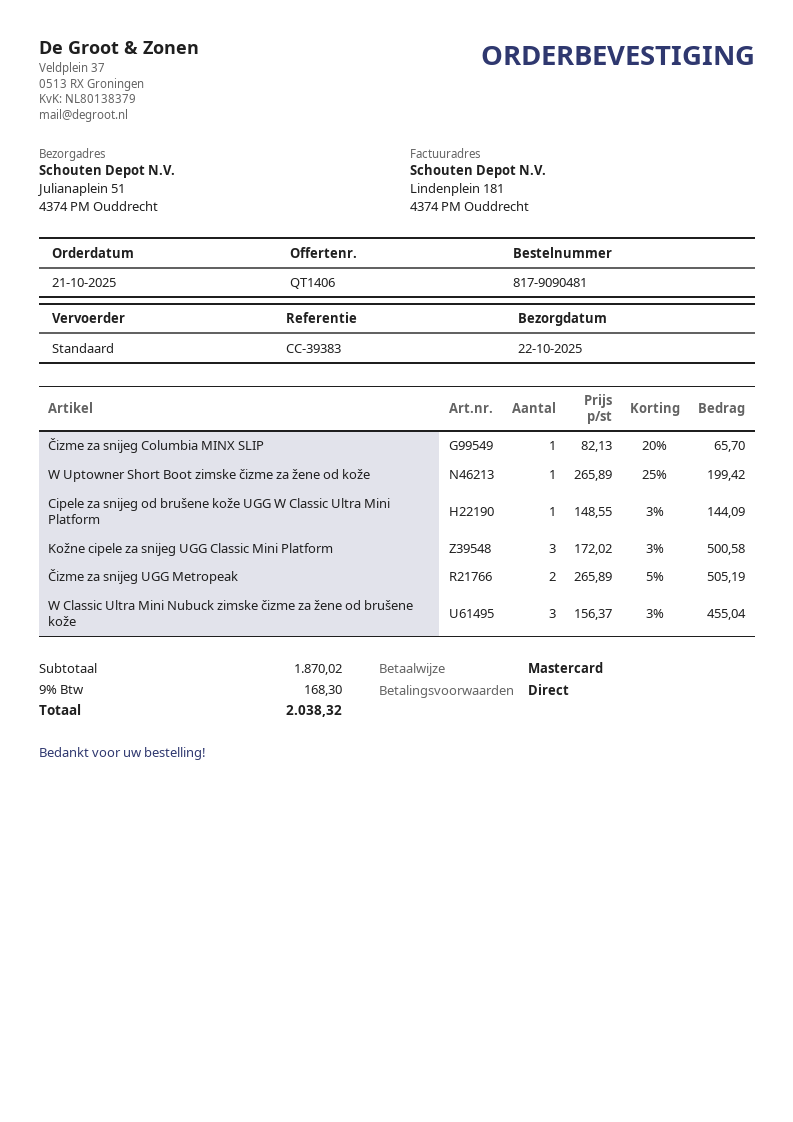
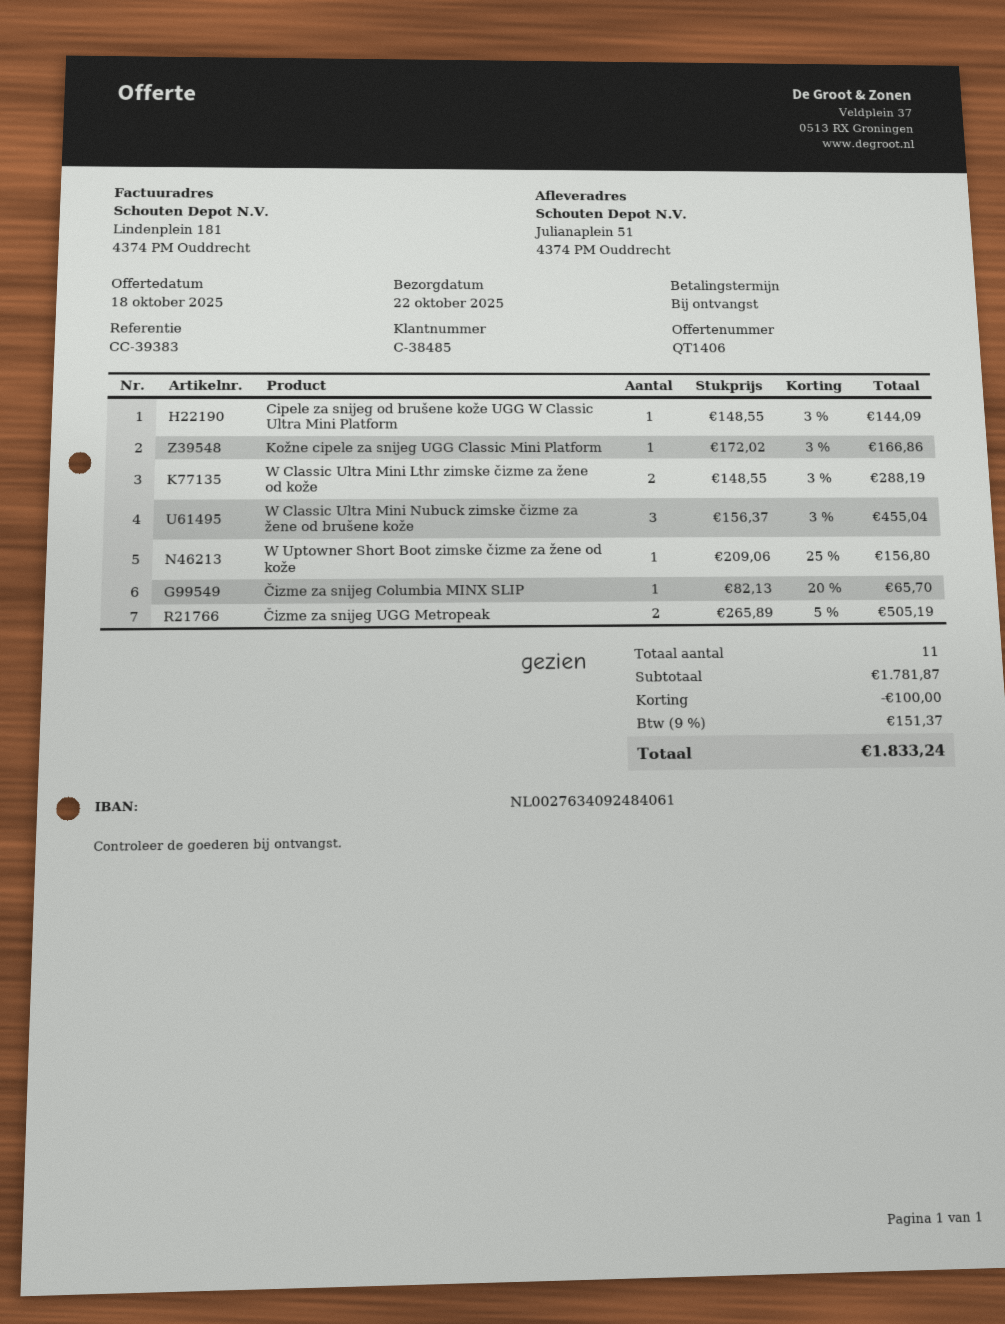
W Uptowner Short Boot zimske čizme za žene od kože: 1 x 265.89 - 25% = 199.42 -> 1 x 209.06 - 25% = 156.80
Kožne cipele za snijeg UGG Classic Mini Platform: 3 x 172.02 - 3% = 500.58 -> 1 x 172.02 - 3% = 166.86
W Classic Ultra Mini Lthr zimske čizme za žene od kože: none -> 2 x 148.55 - 3% = 288.19
subtotal: 1870.02 -> 1781.87
discount: none -> 100.00
tax: 9% = 168.30 -> 9% = 151.37
total: 2038.32 -> 1833.24

